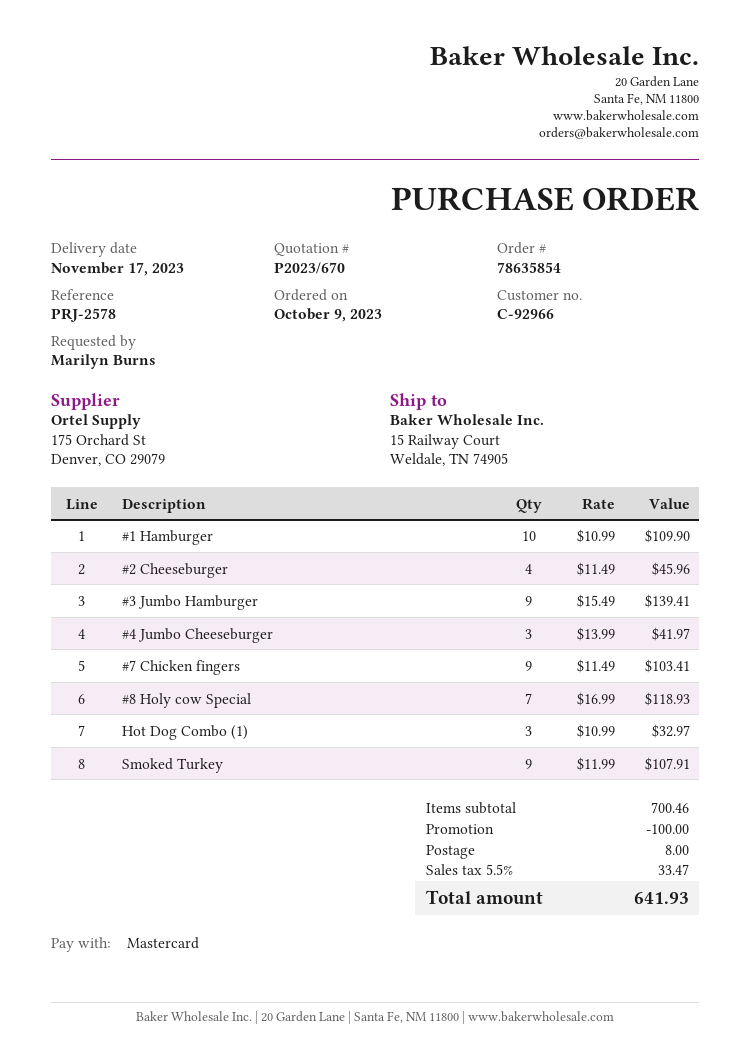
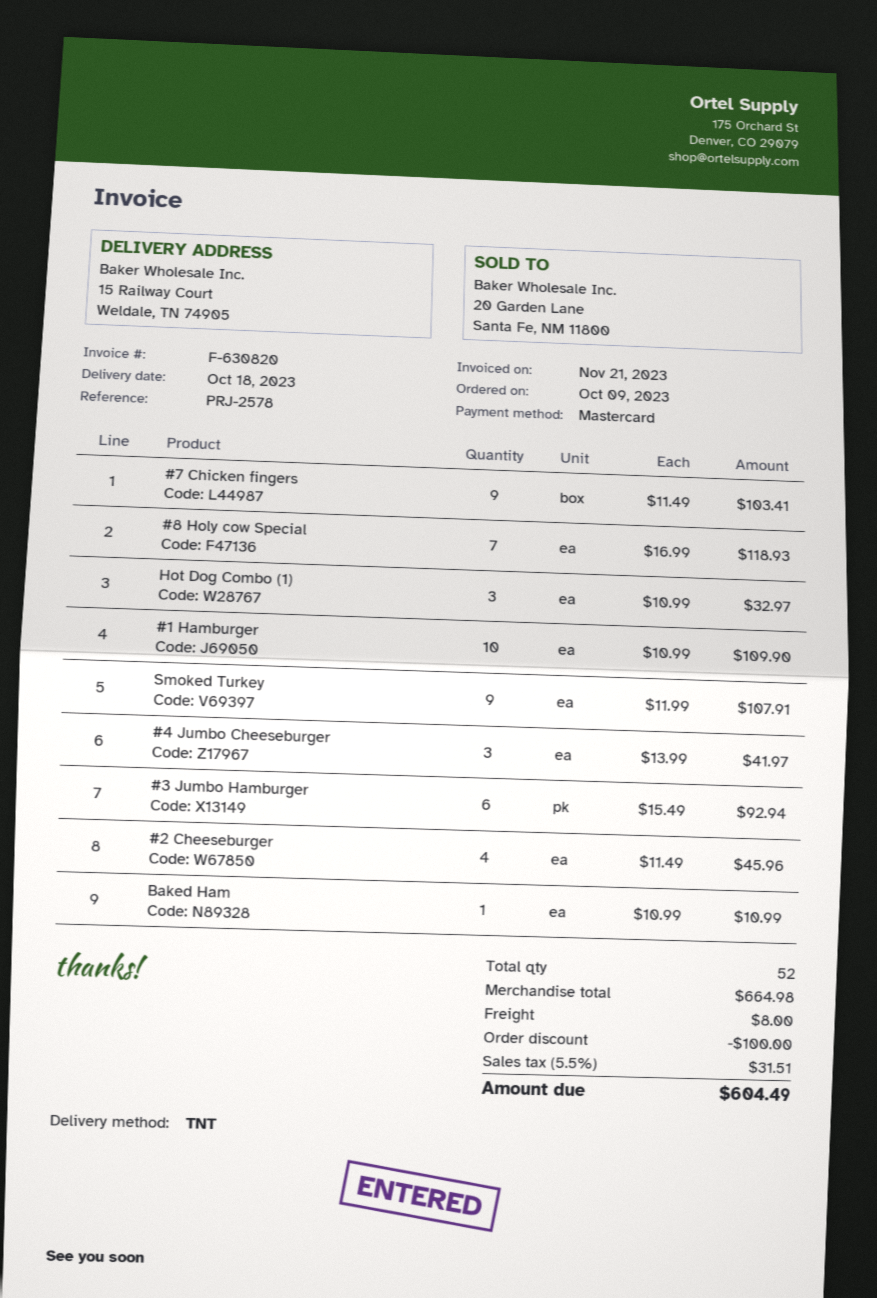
delivery date: 2023-11-17 -> 2023-10-18
#3 Jumbo Hamburger: 9 x 15.49 = 139.41 -> 6 x 15.49 = 92.94
Baked Ham: none -> 1 x 10.99 = 10.99
subtotal: 700.46 -> 664.98
tax: 5.5% = 33.47 -> 5.5% = 31.51
total: 641.93 -> 604.49

